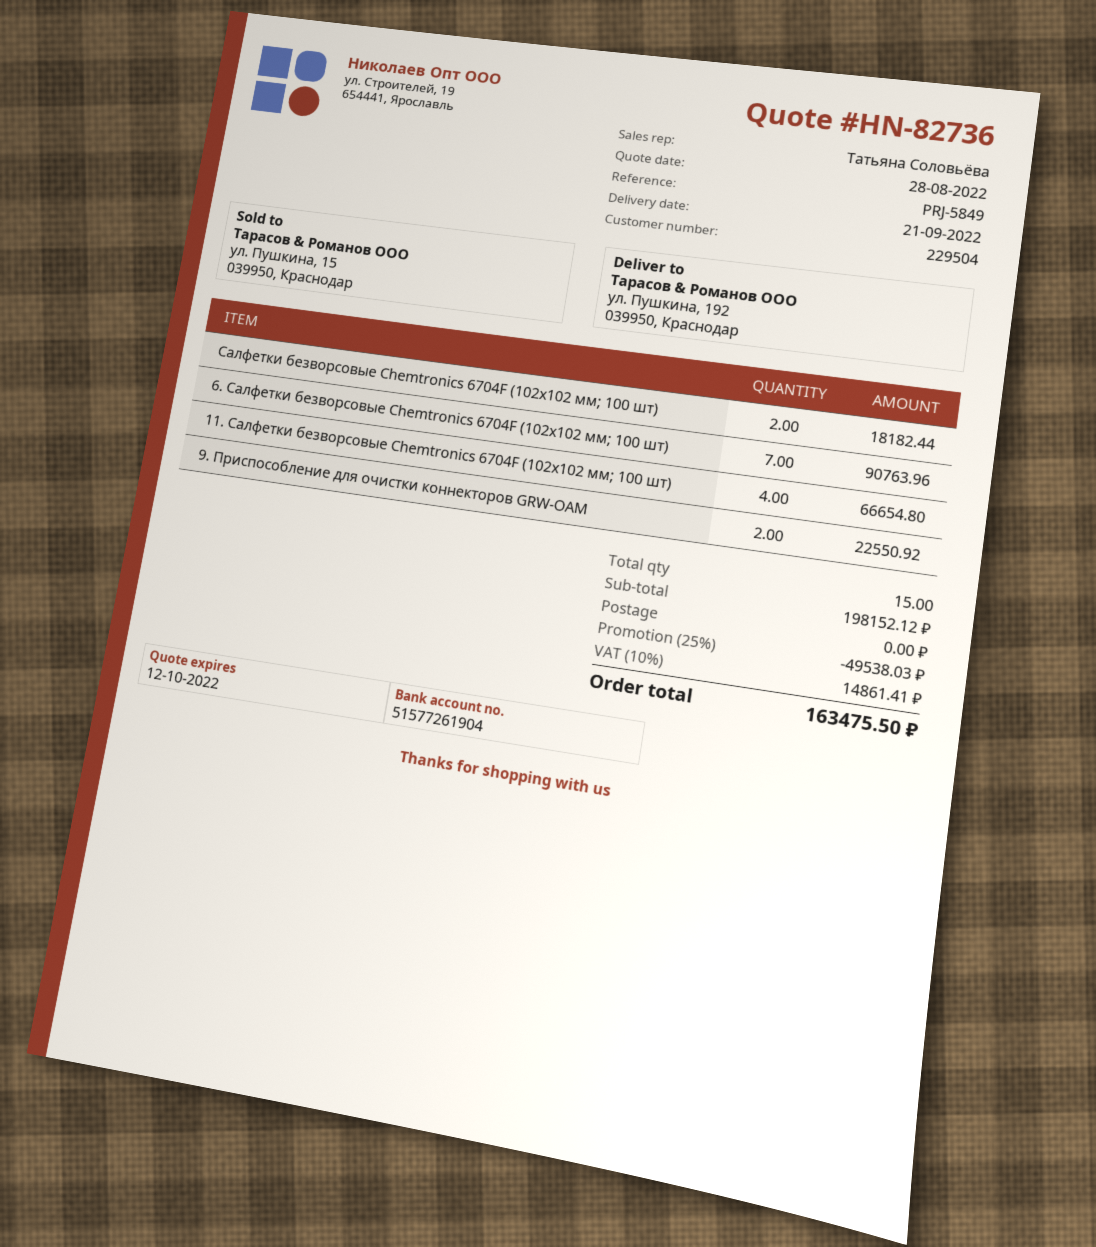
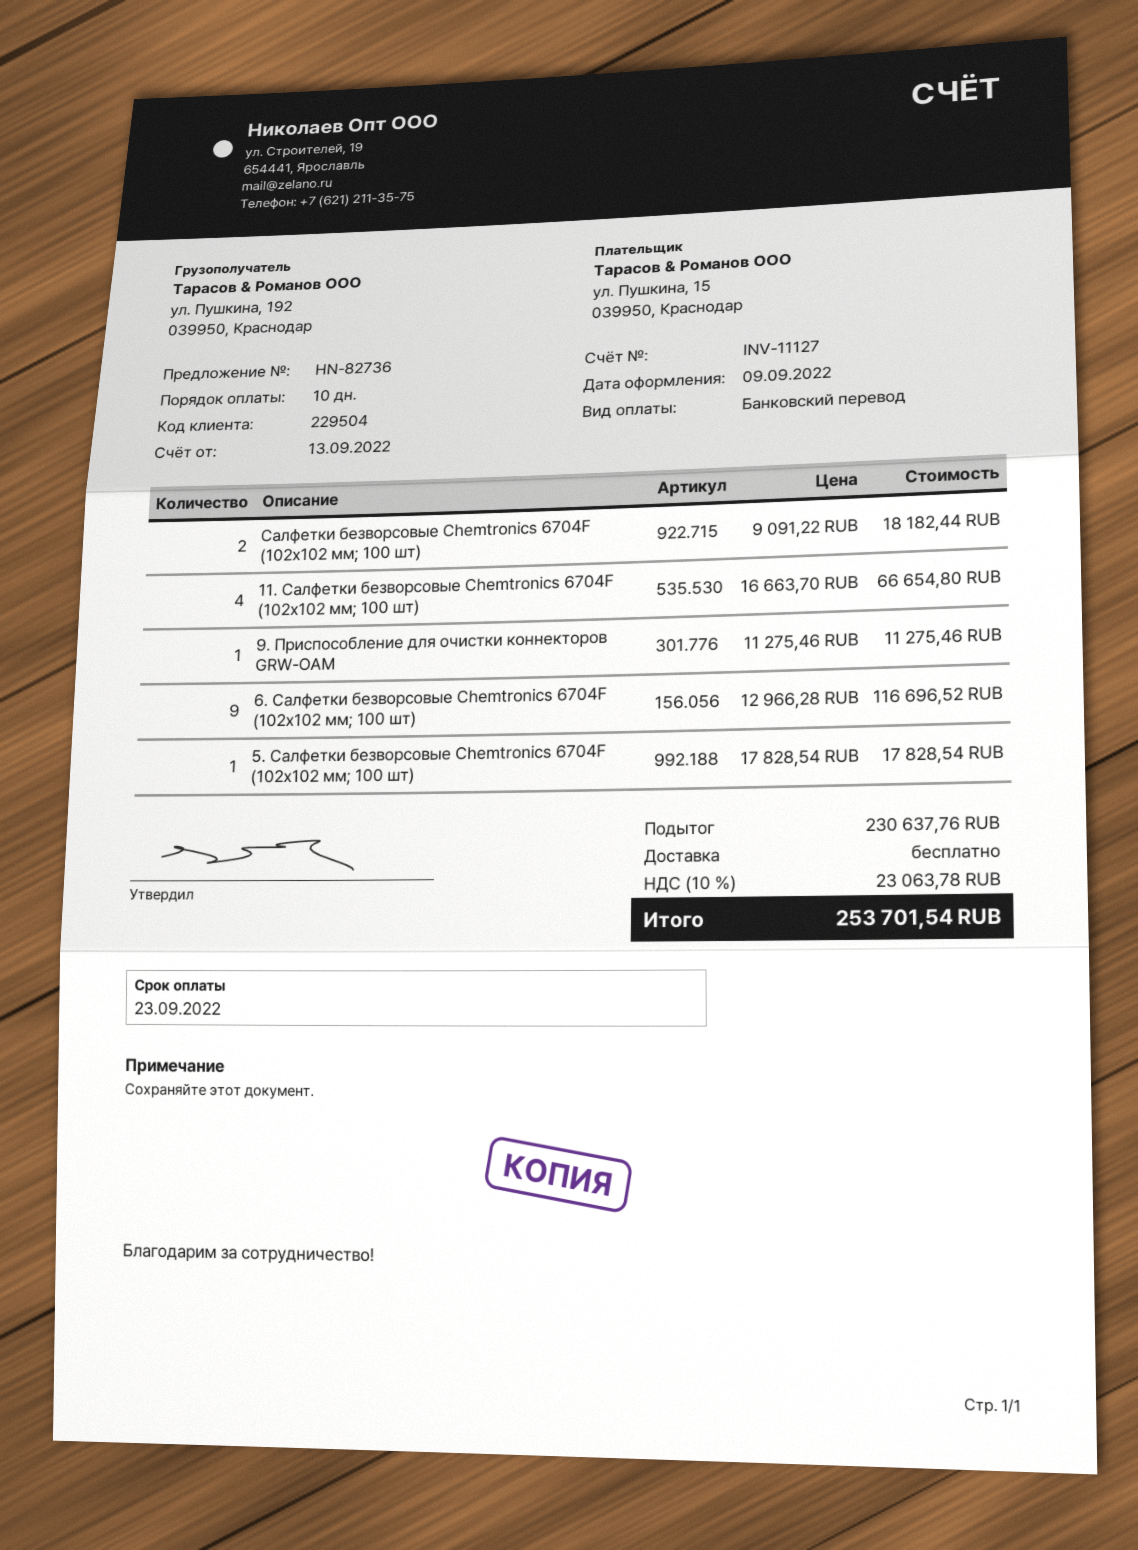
6. Салфетки безворсовые Chemtronics 6704F (102х102 мм; 100 шт): 7 for 90763.96 -> 9 for 116696.52
9. Приспособление для очистки коннекторов GRW-OAM: 2 for 22550.92 -> 1 for 11275.46
5. Салфетки безворсовые Chemtronics 6704F (102х102 мм; 100 шт): none -> 1 for 17828.54
subtotal: 198152.12 -> 230637.76
discount: 25% = 49538.03 -> none
tax: 10% = 14861.41 -> 10% = 23063.78
total: 163475.50 -> 253701.54

